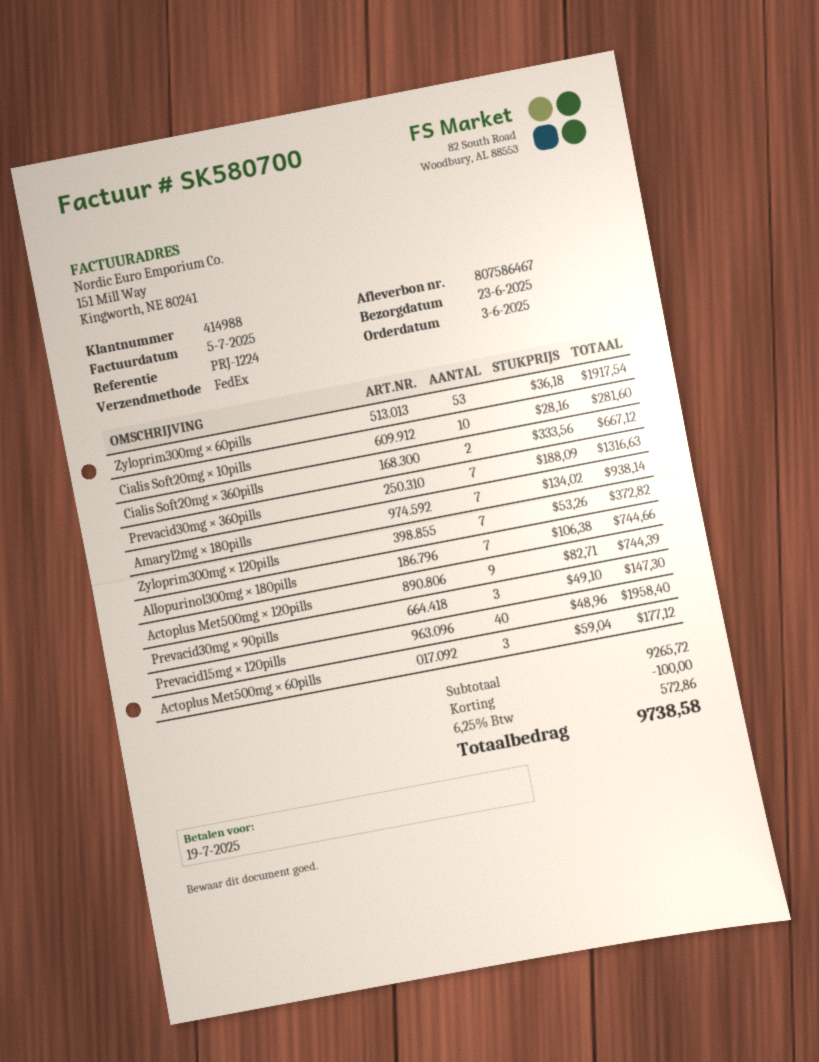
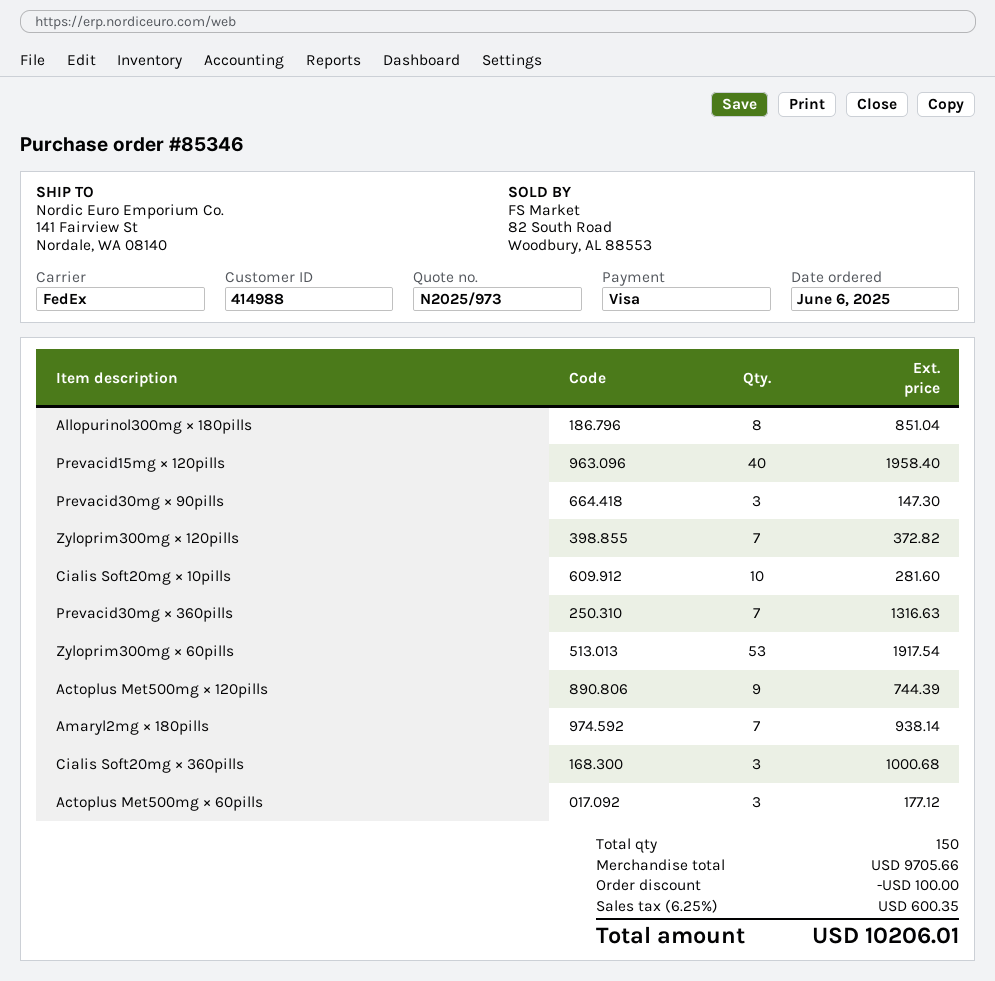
order date: 2025-06-03 -> 2025-06-06
Cialis Soft20mg × 360pills: 2 for 667.12 -> 3 for 1000.68
Allopurinol300mg × 180pills: 7 for 744.66 -> 8 for 851.04
subtotal: 9265.72 -> 9705.66
tax: 6.25% = 572.86 -> 6.25% = 600.35
total: 9738.58 -> 10206.01

